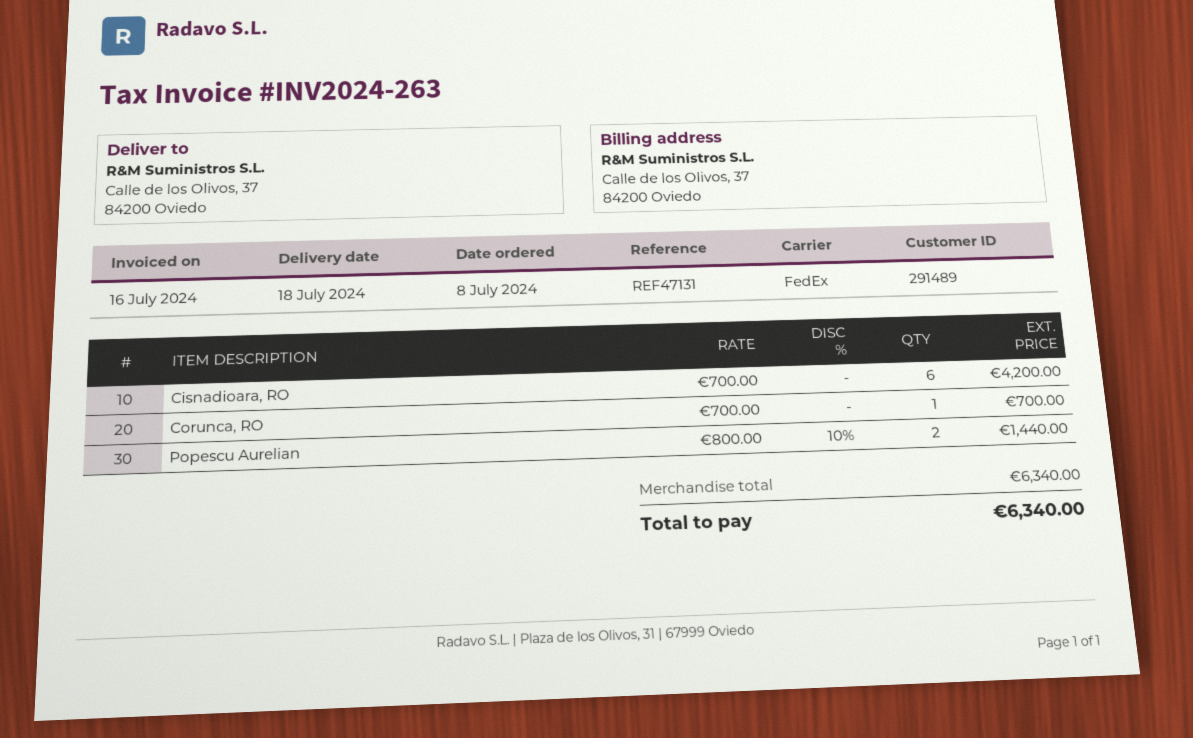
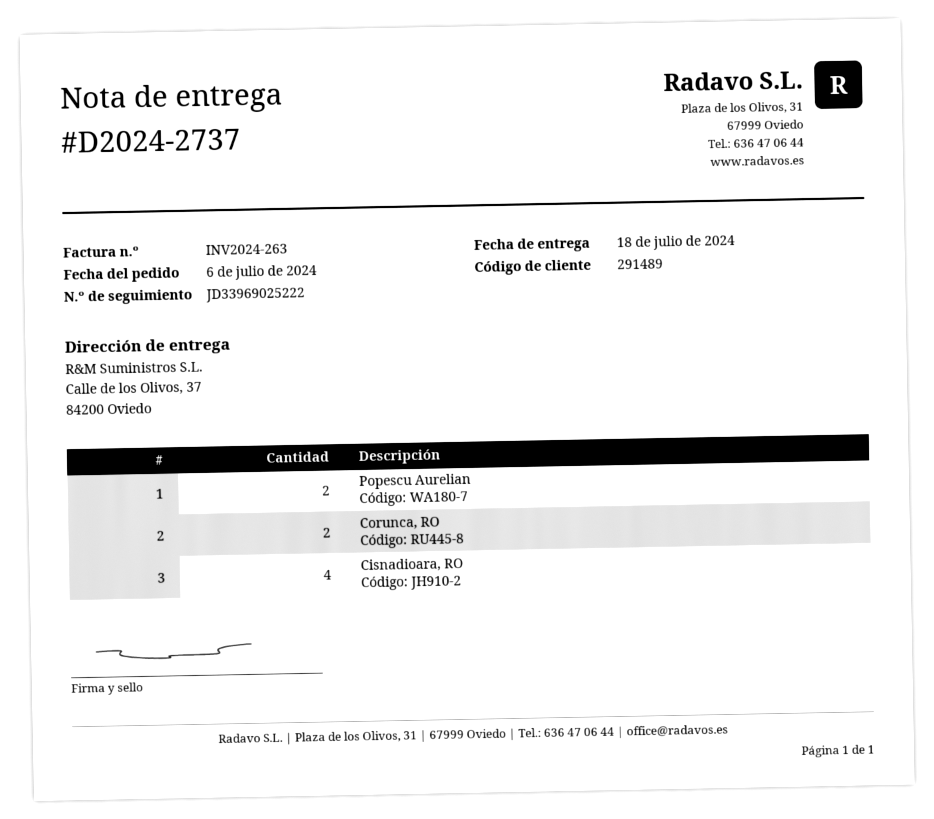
order date: 2024-07-08 -> 2024-07-06
Cisnadioara, RO: 6 -> 4
Corunca, RO: 1 -> 2

